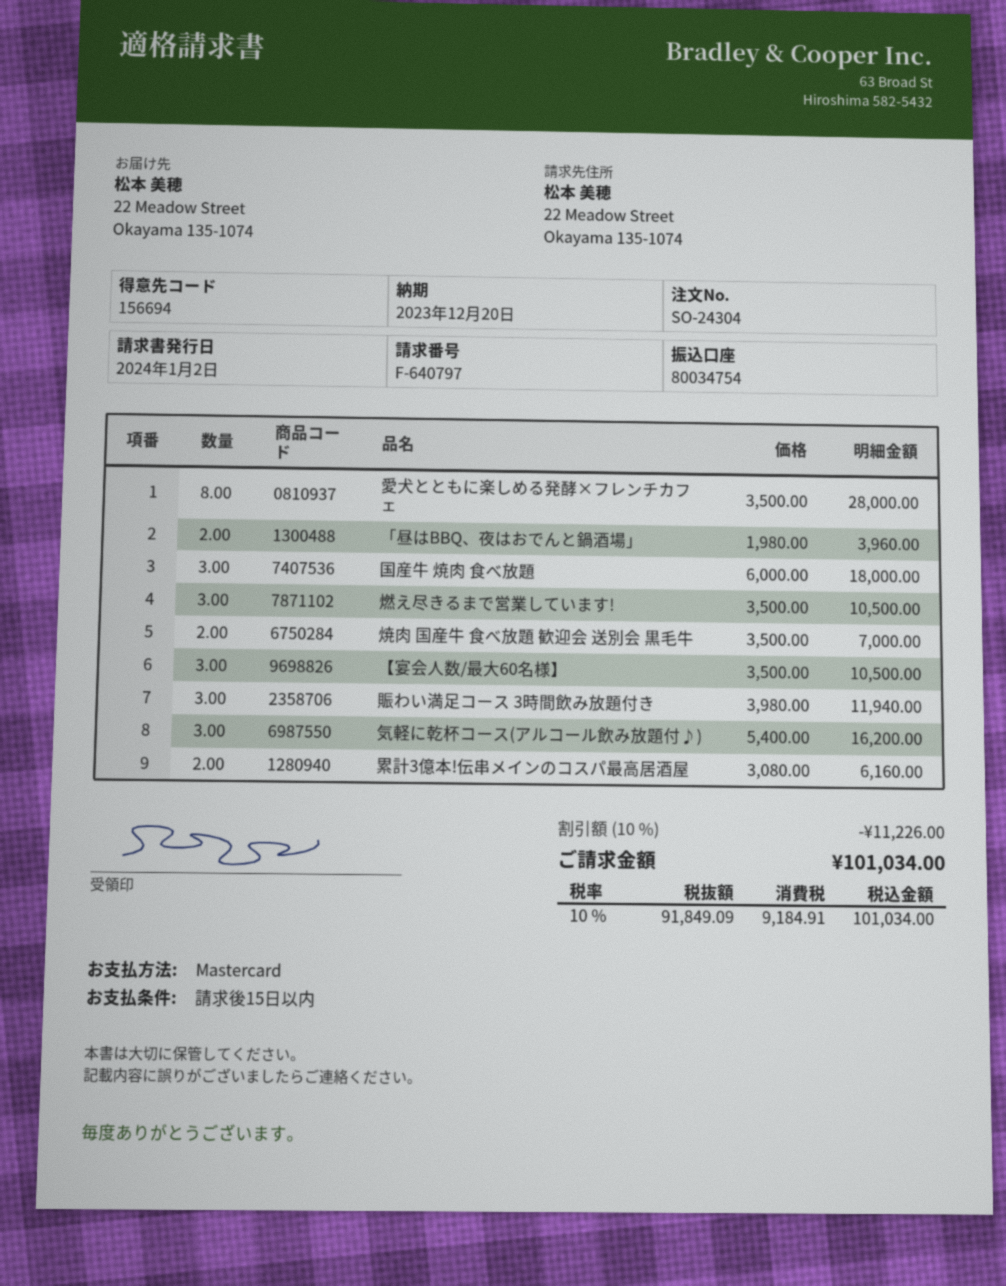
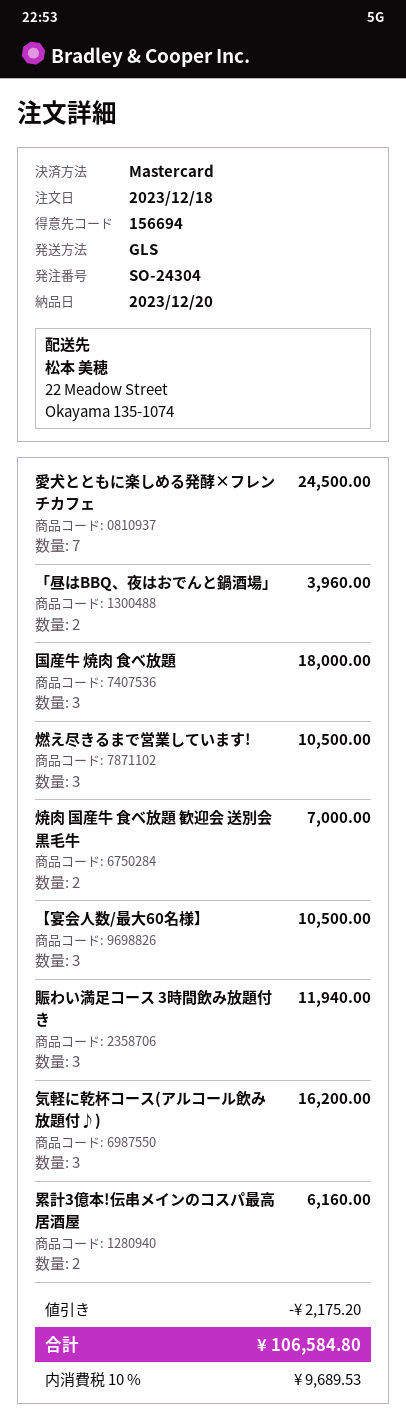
愛犬とともに楽しめる発酵×フレンチカフェ: 8 for 28000.00 -> 7 for 24500.00
discount: 11226.00 -> 2175.20
tax: 10% = 9184.91 -> 10% = 9689.53
total: 101034.00 -> 106584.80

